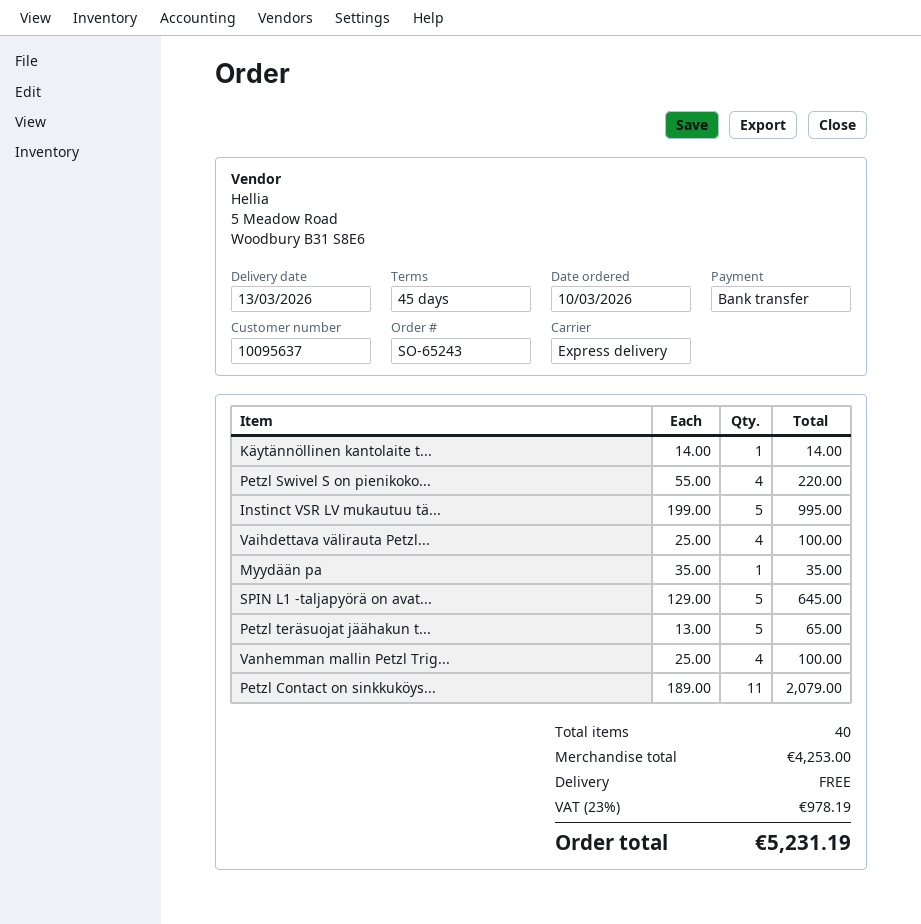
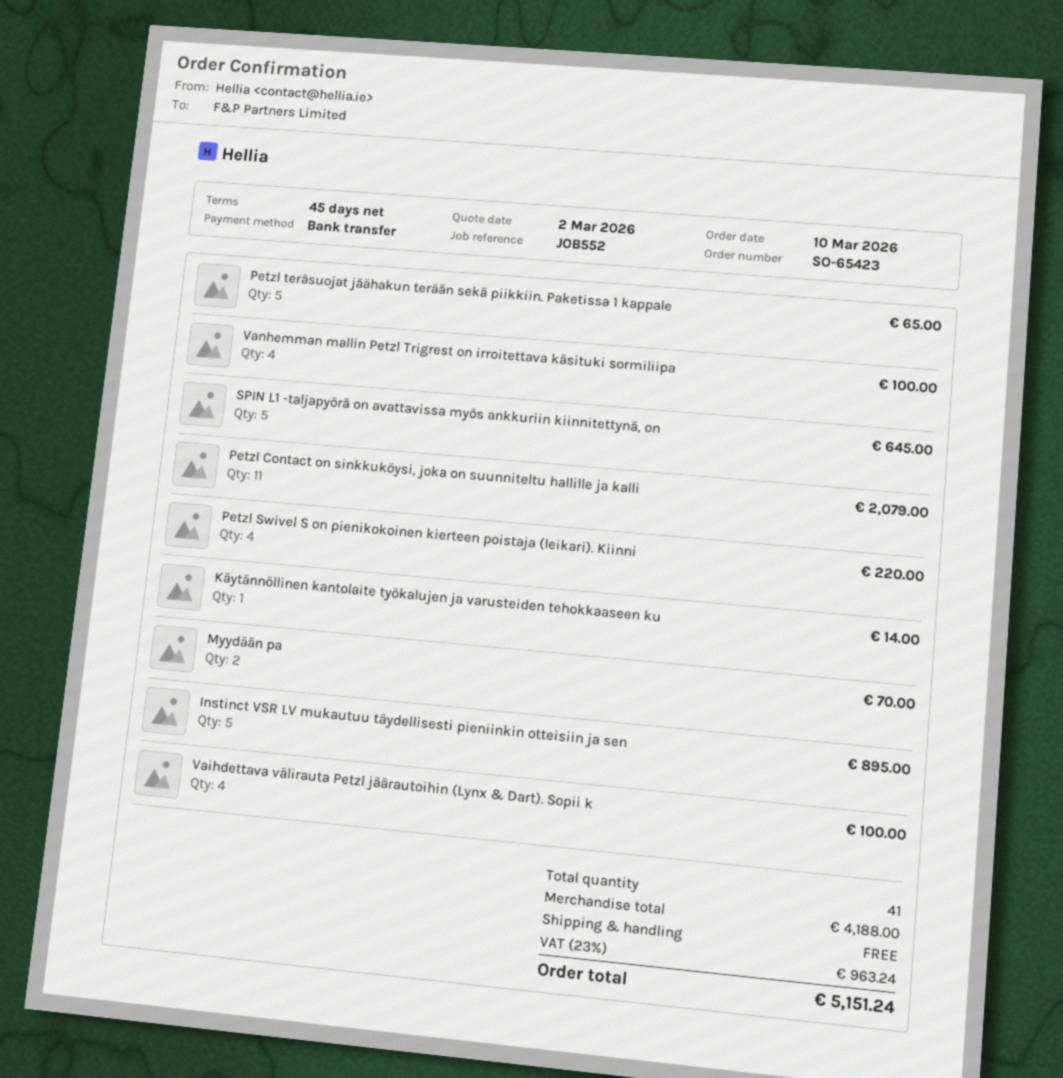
order number: SO-65243 -> SO-65423
Instinct VSR LV mukautuu tä...: 5 for 995.00 -> 5 for 895.00
Myydään pa: 1 for 35.00 -> 2 for 70.00
total quantity: 40 -> 41
subtotal: 4253.00 -> 4188.00
tax: 23% = 978.19 -> 23% = 963.24
total: 5231.19 -> 5151.24

